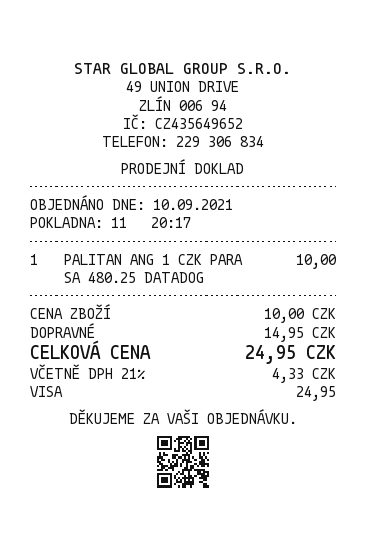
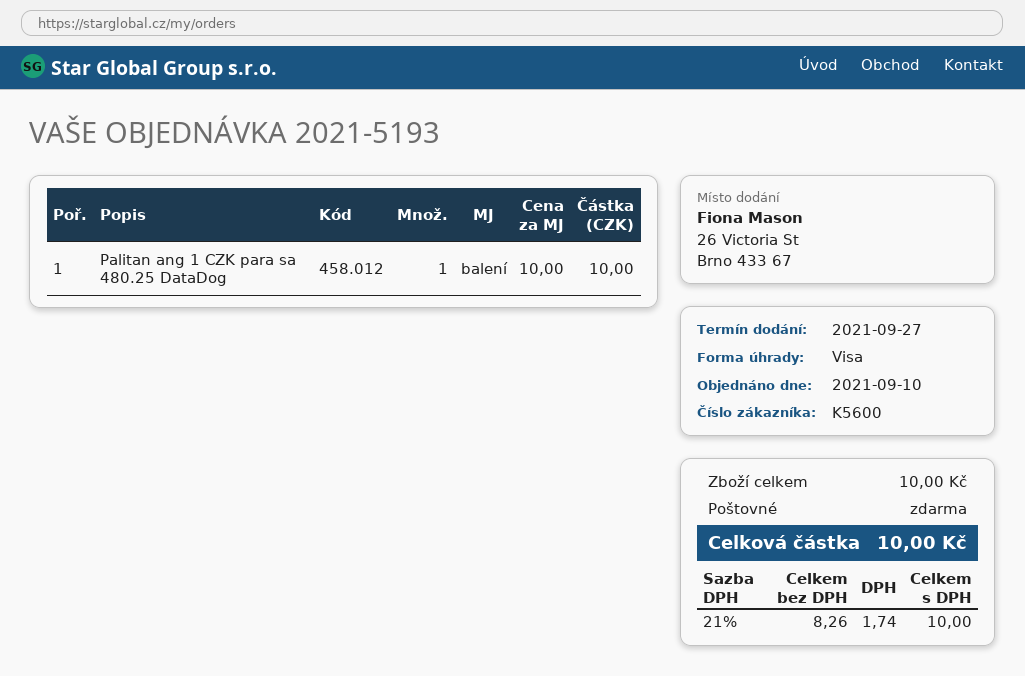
shipping: 14.95 -> 0.00
tax: 21% = 4.33 -> 21% = 1.74
total: 24.95 -> 10.00

